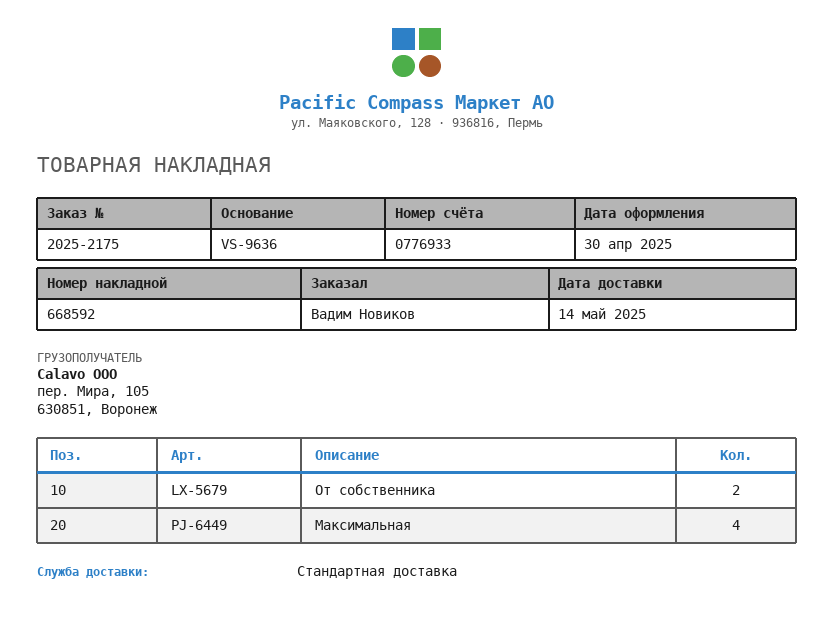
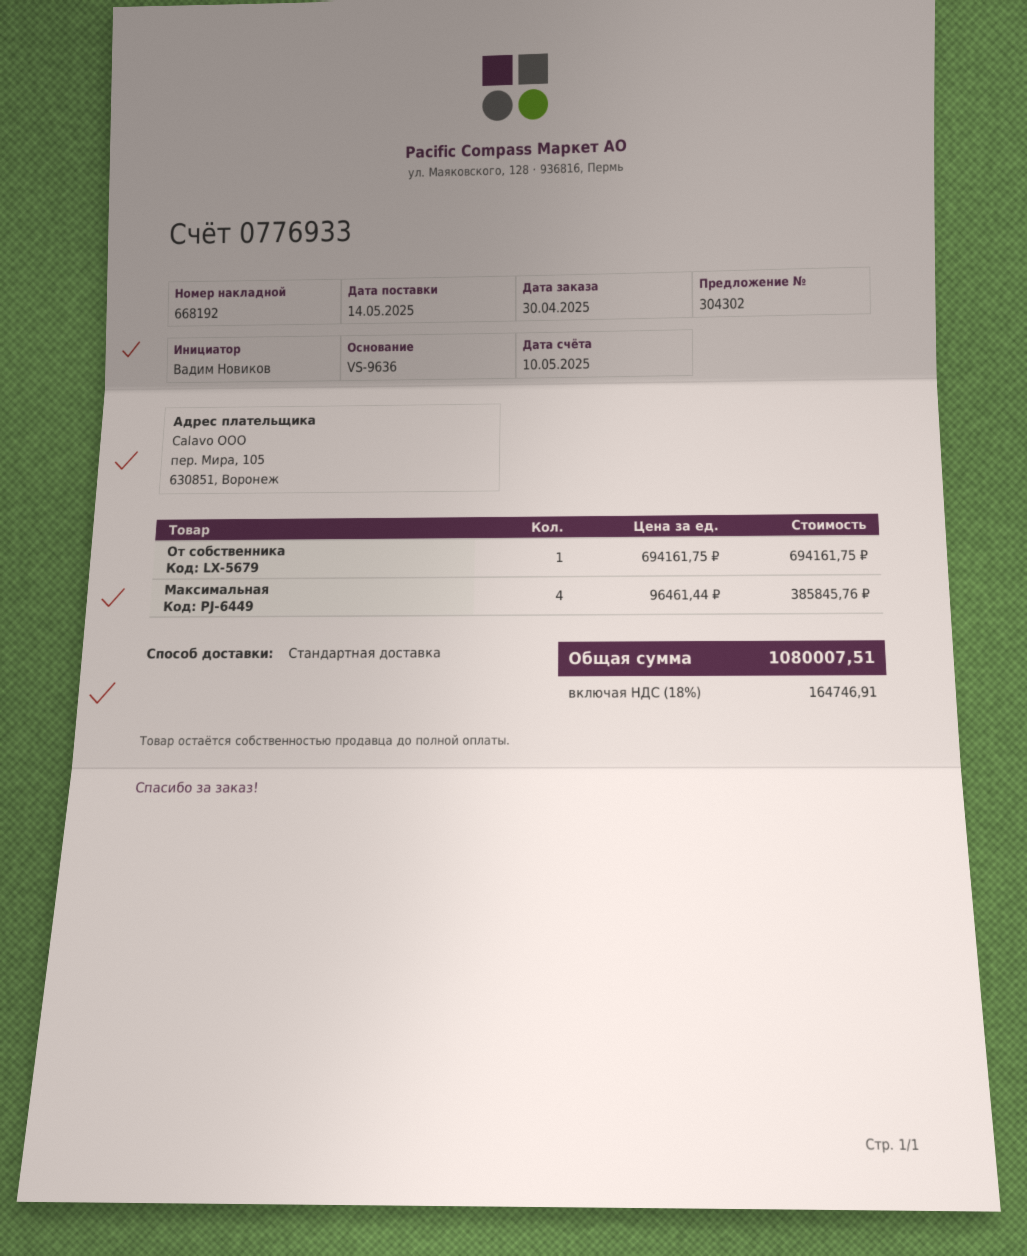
delivery note number: 668592 -> 668192
От собственника: 2 -> 1

